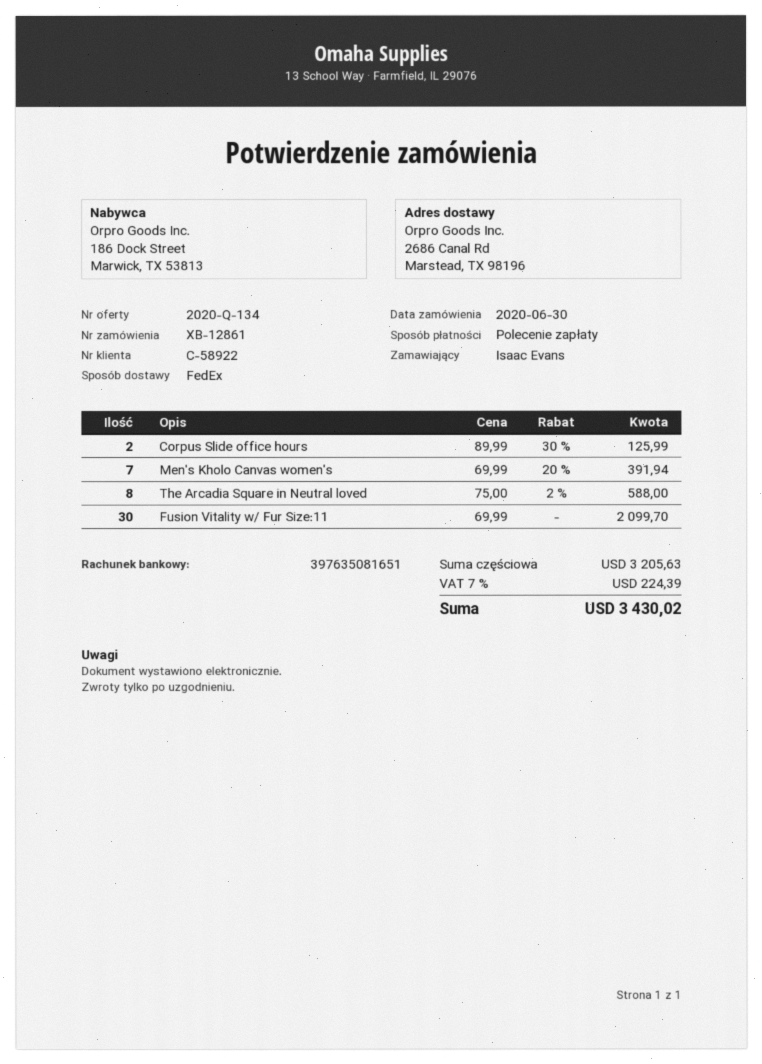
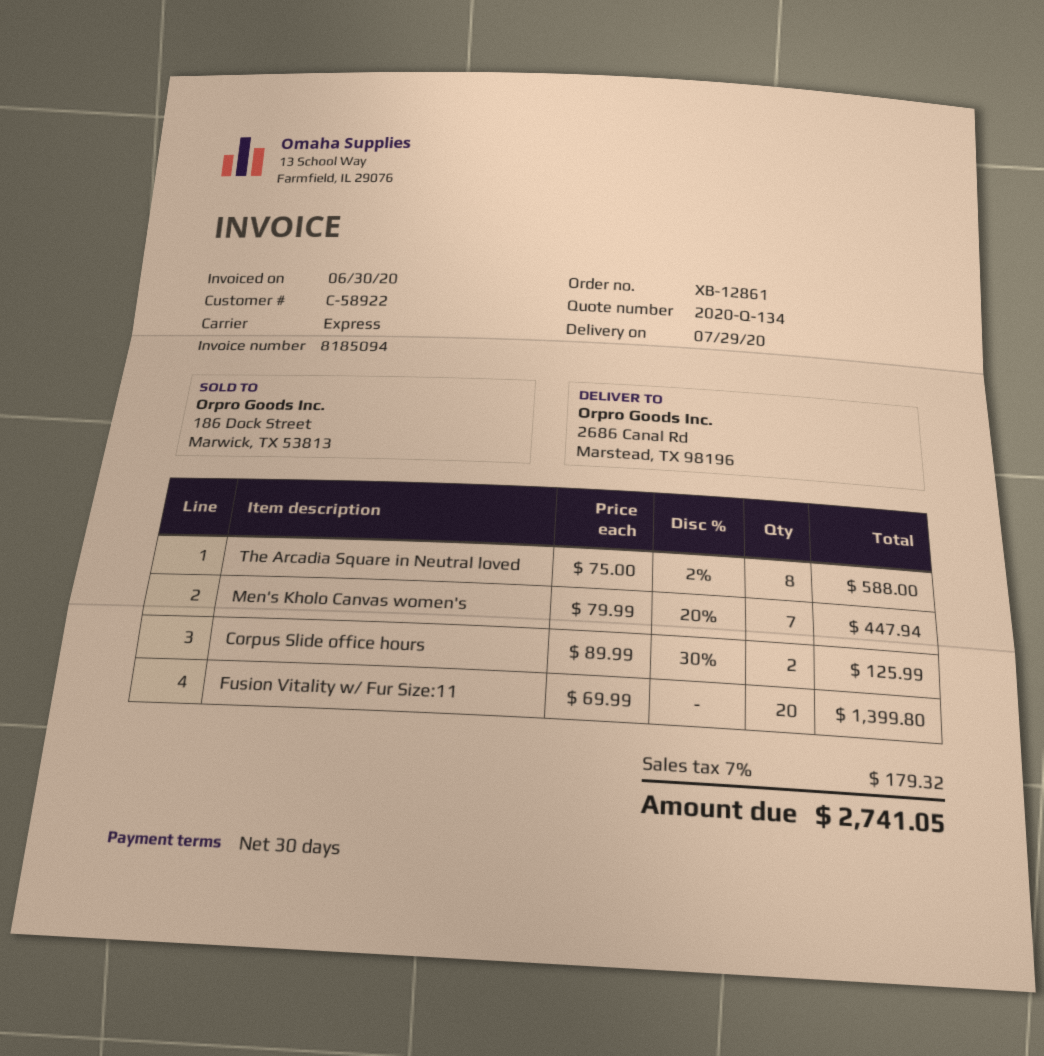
shipping method: FedEx -> express
Men's Kholo Canvas women's: 7 x 69.99 - 20% = 391.94 -> 7 x 79.99 - 20% = 447.94
Fusion Vitality w/ Fur Size:11: 30 x 69.99 = 2099.70 -> 20 x 69.99 = 1399.80
tax: 7% = 224.39 -> 7% = 179.32
total: 3430.02 -> 2741.05

